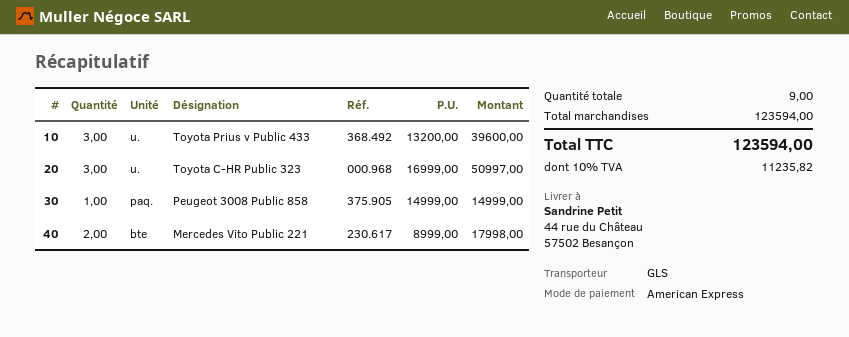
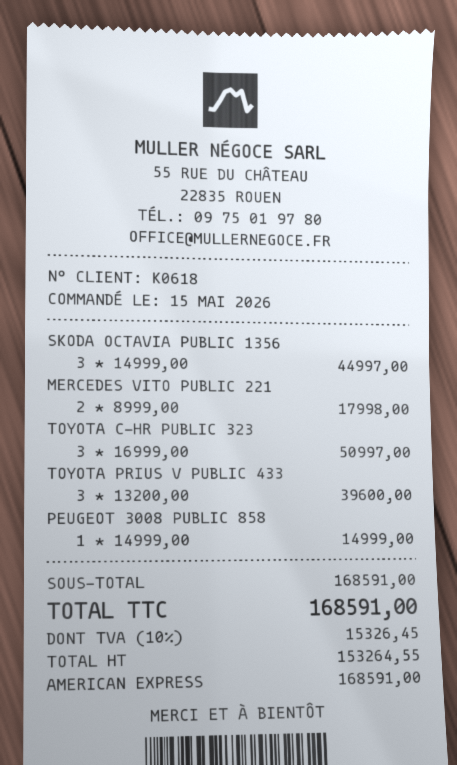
SKODA OCTAVIA PUBLIC 1356: none -> 3 x 14999.00 = 44997.00
subtotal: 123594.00 -> 168591.00
tax: 10% = 11235.82 -> 10% = 15326.45
total: 123594.00 -> 168591.00

